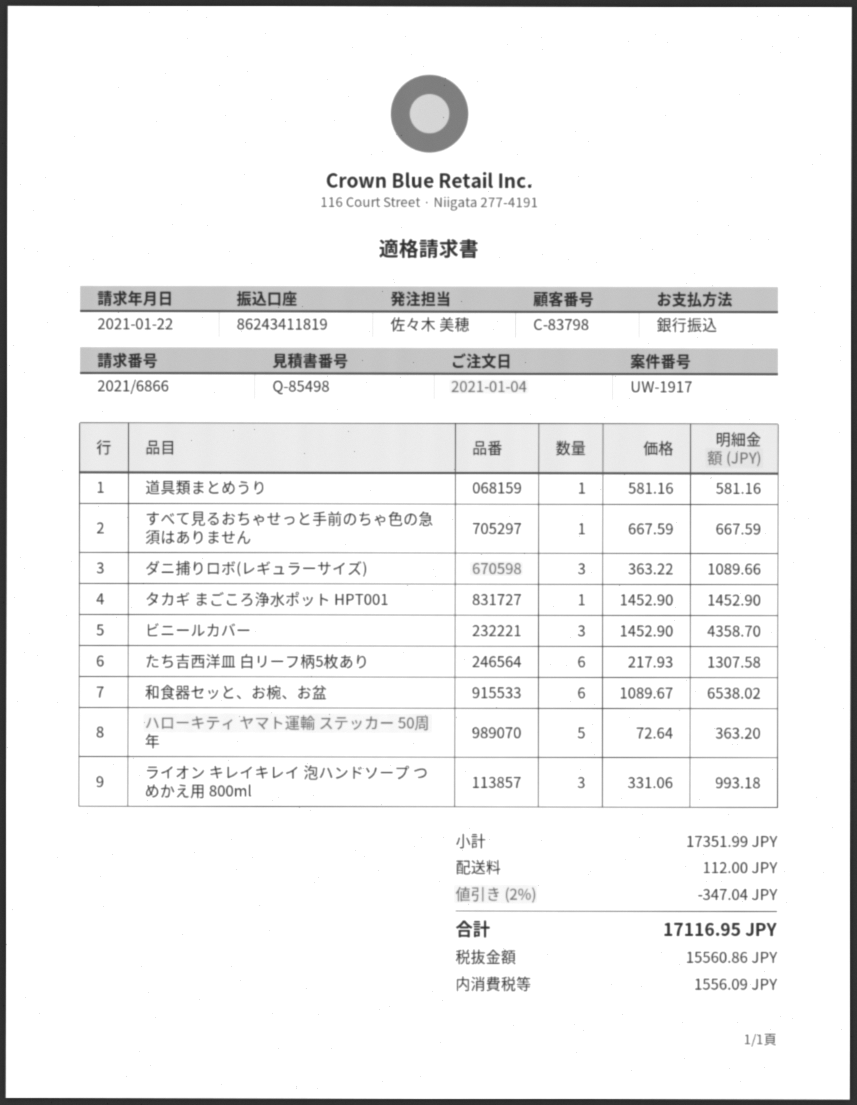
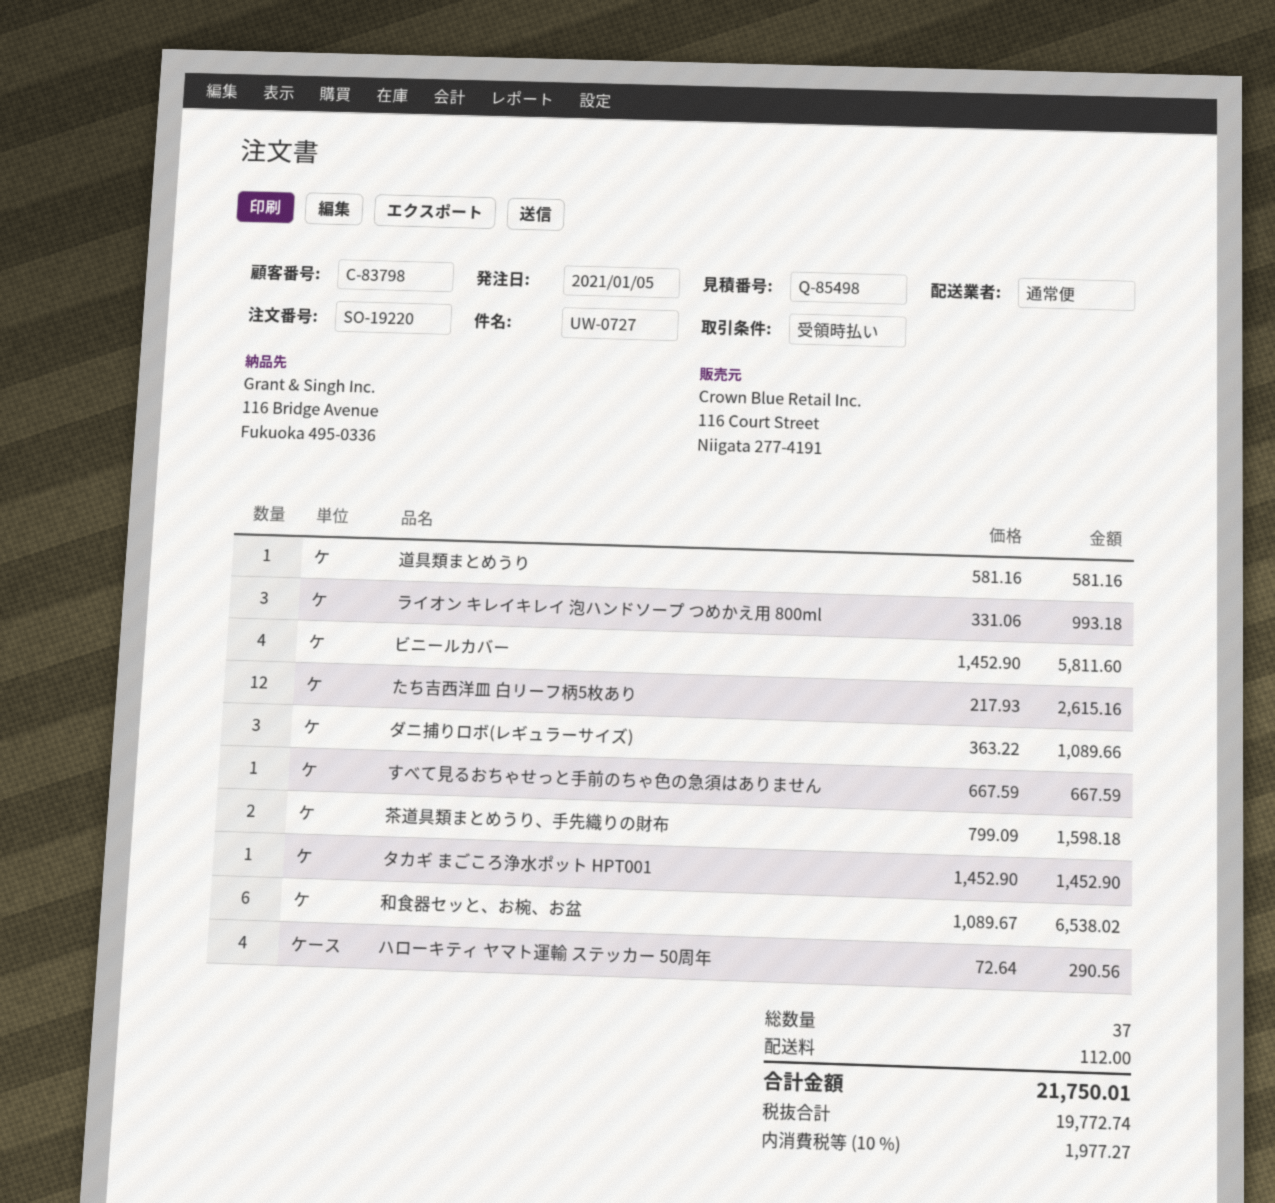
order date: 2021-01-04 -> 2021-01-05
reference: UW-1917 -> UW-0727
ビニールカバー: 3 x 1452.90 = 4358.70 -> 4 x 1452.90 = 5811.60
たち吉西洋皿 白リーフ柄5枚あり: 6 x 217.93 = 1307.58 -> 12 x 217.93 = 2615.16
ハローキティ ヤマト運輸 ステッカー 50周年: 5 x 72.64 = 363.20 -> 4 x 72.64 = 290.56
茶道具類まとめうり、手先織りの財布: none -> 2 x 799.09 = 1598.18
discount: 2% = 347.04 -> none
net: 15560.86 -> 19772.74
tax: 1556.09 -> 1977.27
total: 17116.95 -> 21750.01

